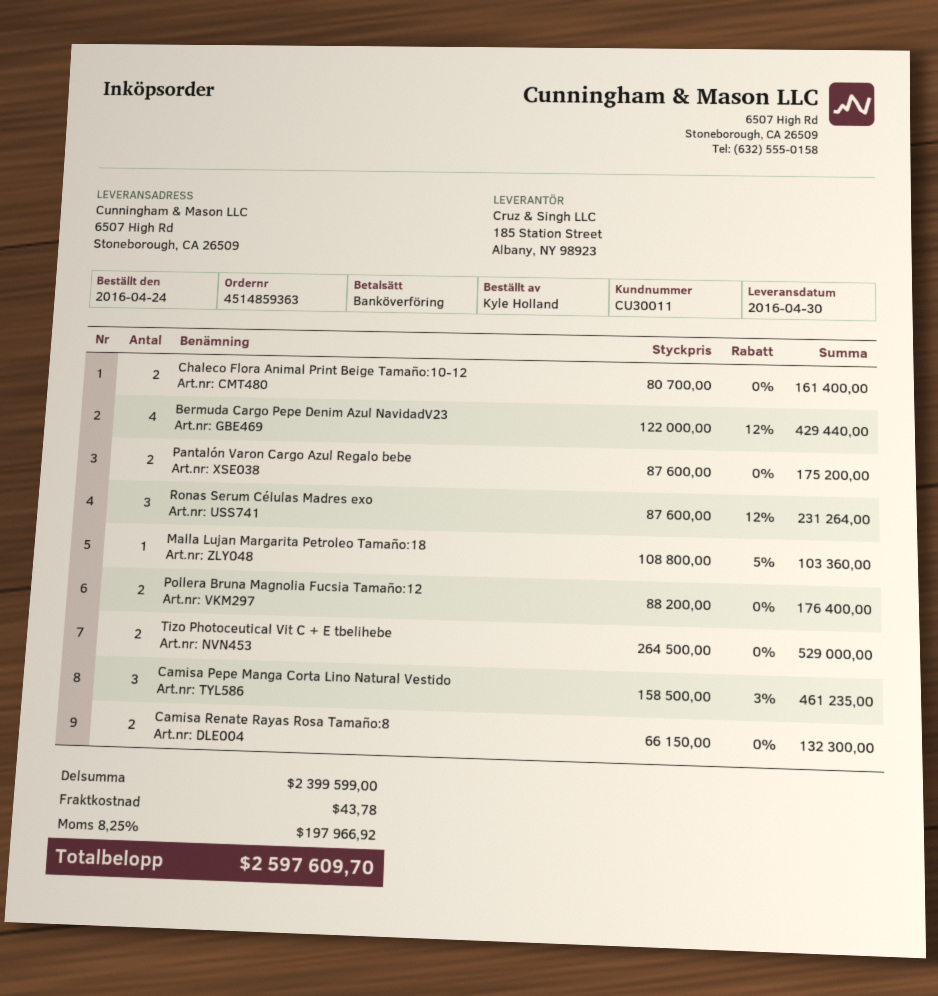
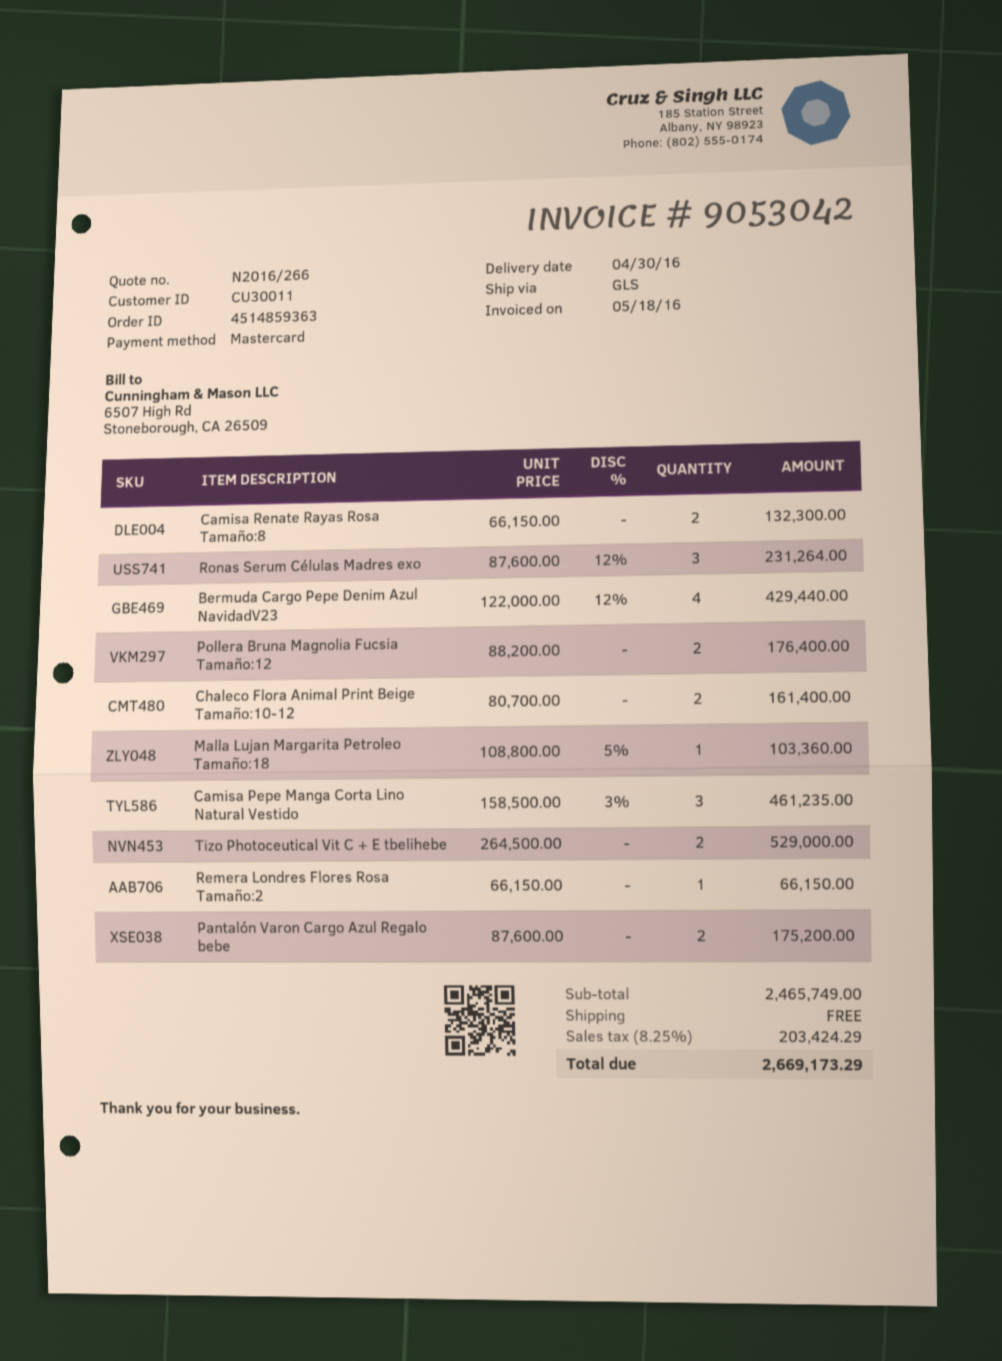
payment method: bank transfer -> Mastercard
Remera Londres Flores Rosa Tamaño:2: none -> 1 x 66150.00 = 66150.00
subtotal: 2399599.00 -> 2465749.00
shipping: 43.78 -> 0.00
tax: 8.25% = 197966.92 -> 8.25% = 203424.29
total: 2597609.70 -> 2669173.29

